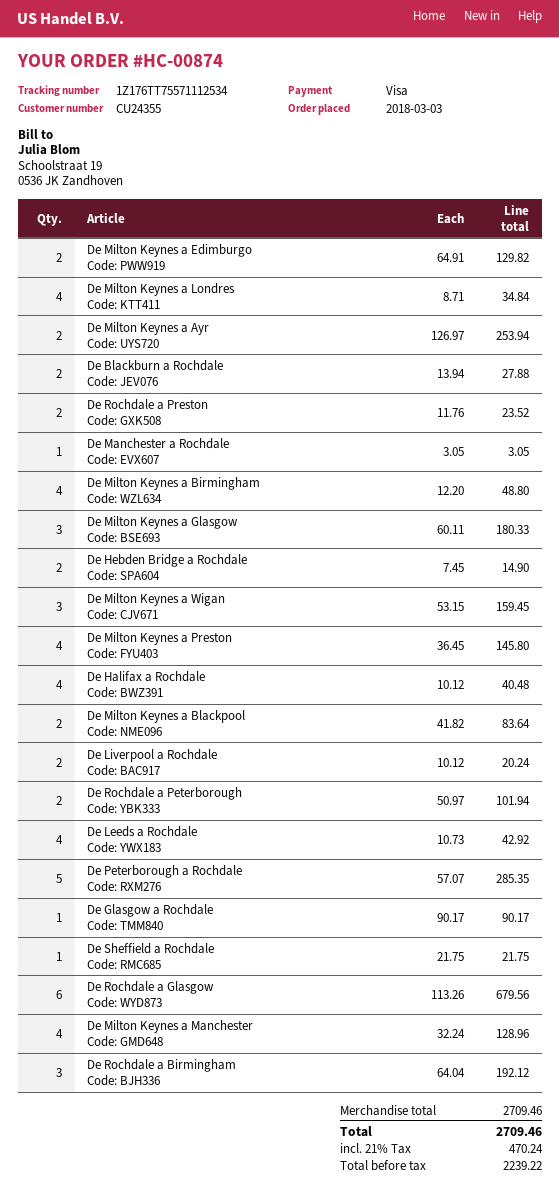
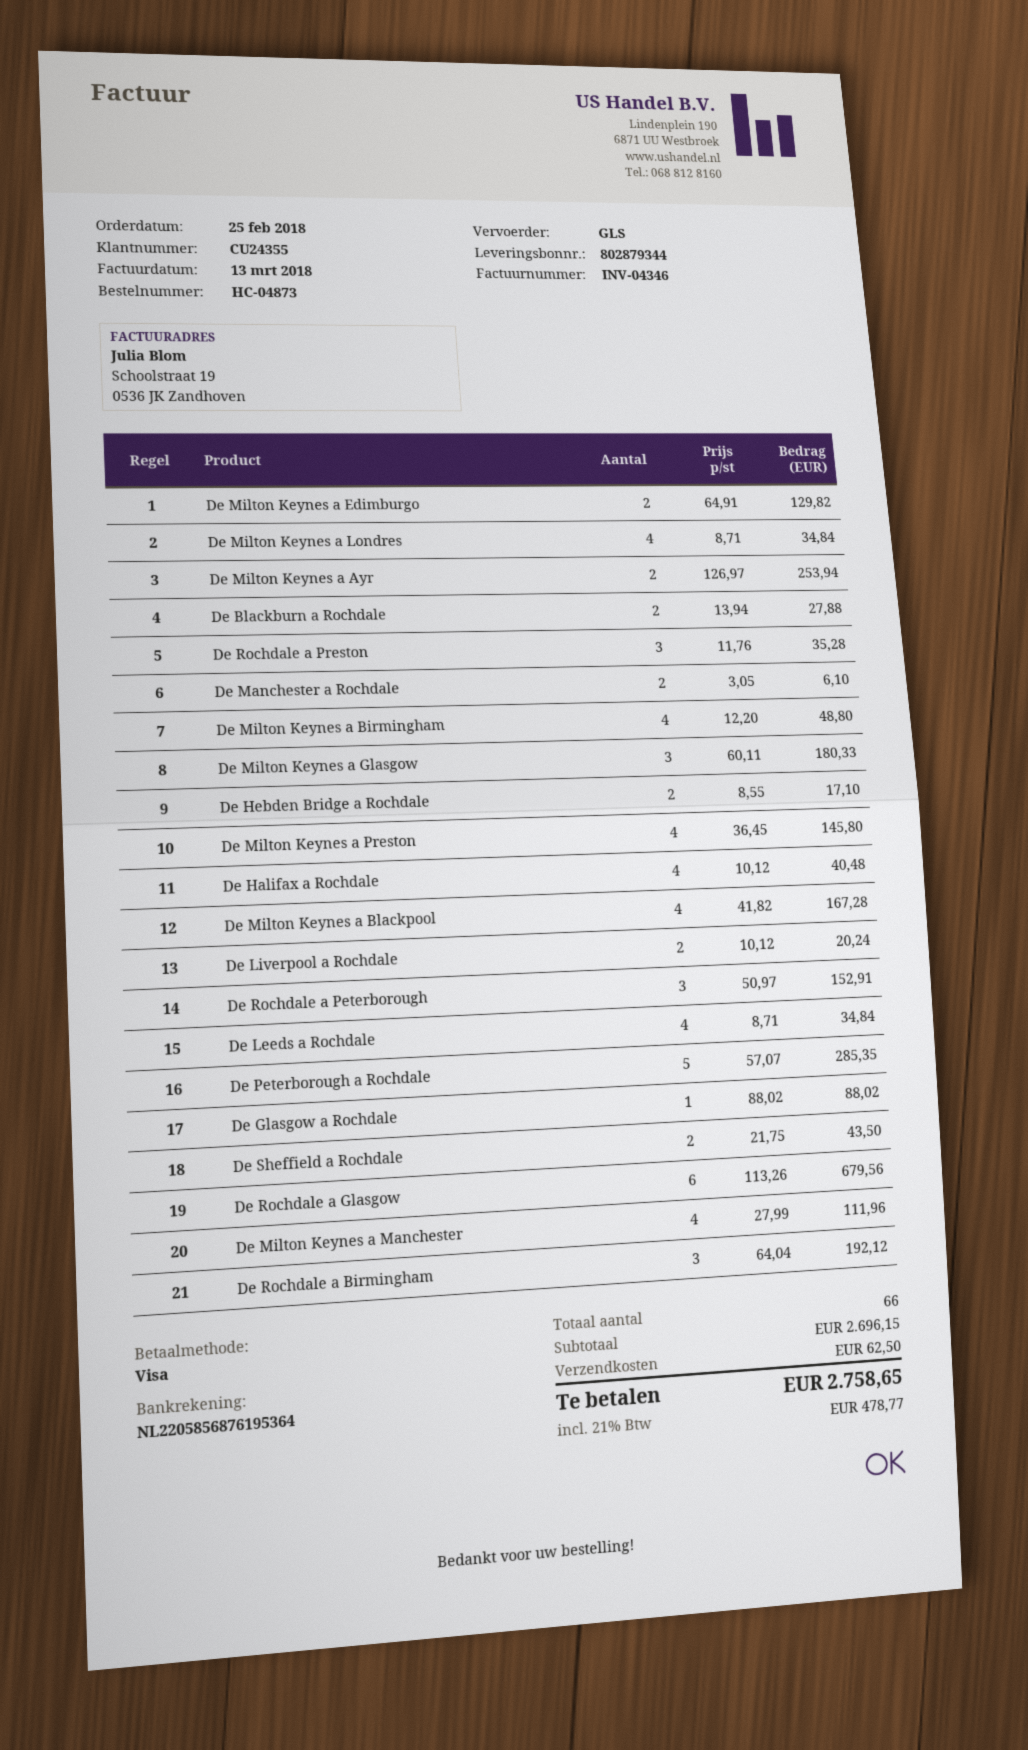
order number: HC-00874 -> HC-04873
order date: 2018-03-03 -> 2018-02-25
De Rochdale a Preston: 2 x 11.76 = 23.52 -> 3 x 11.76 = 35.28
De Manchester a Rochdale: 1 x 3.05 = 3.05 -> 2 x 3.05 = 6.10
De Hebden Bridge a Rochdale: 2 x 7.45 = 14.90 -> 2 x 8.55 = 17.10
De Milton Keynes a Wigan: 3 x 53.15 = 159.45 -> none
De Milton Keynes a Blackpool: 2 x 41.82 = 83.64 -> 4 x 41.82 = 167.28
De Rochdale a Peterborough: 2 x 50.97 = 101.94 -> 3 x 50.97 = 152.91
De Leeds a Rochdale: 4 x 10.73 = 42.92 -> 4 x 8.71 = 34.84
De Glasgow a Rochdale: 1 x 90.17 = 90.17 -> 1 x 88.02 = 88.02
De Sheffield a Rochdale: 1 x 21.75 = 21.75 -> 2 x 21.75 = 43.50
De Milton Keynes a Manchester: 4 x 32.24 = 128.96 -> 4 x 27.99 = 111.96
subtotal: 2709.46 -> 2696.15
shipping: none -> 62.50
tax: 21% = 470.24 -> 21% = 478.77
total: 2709.46 -> 2758.65

